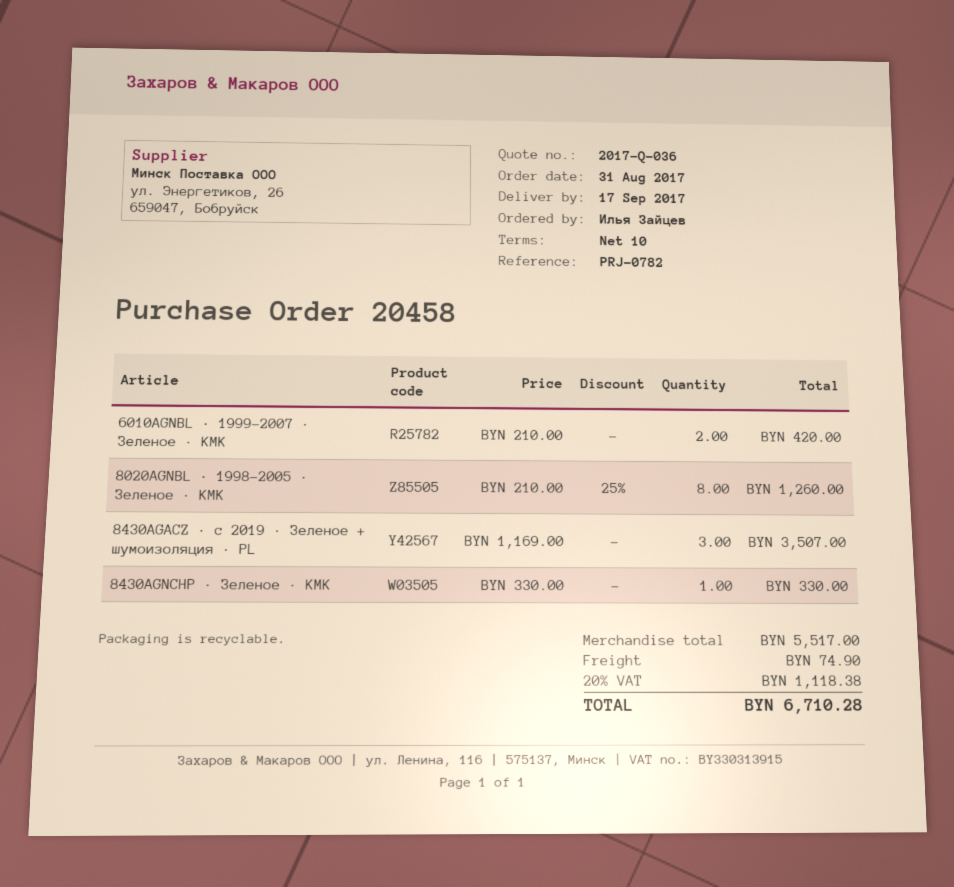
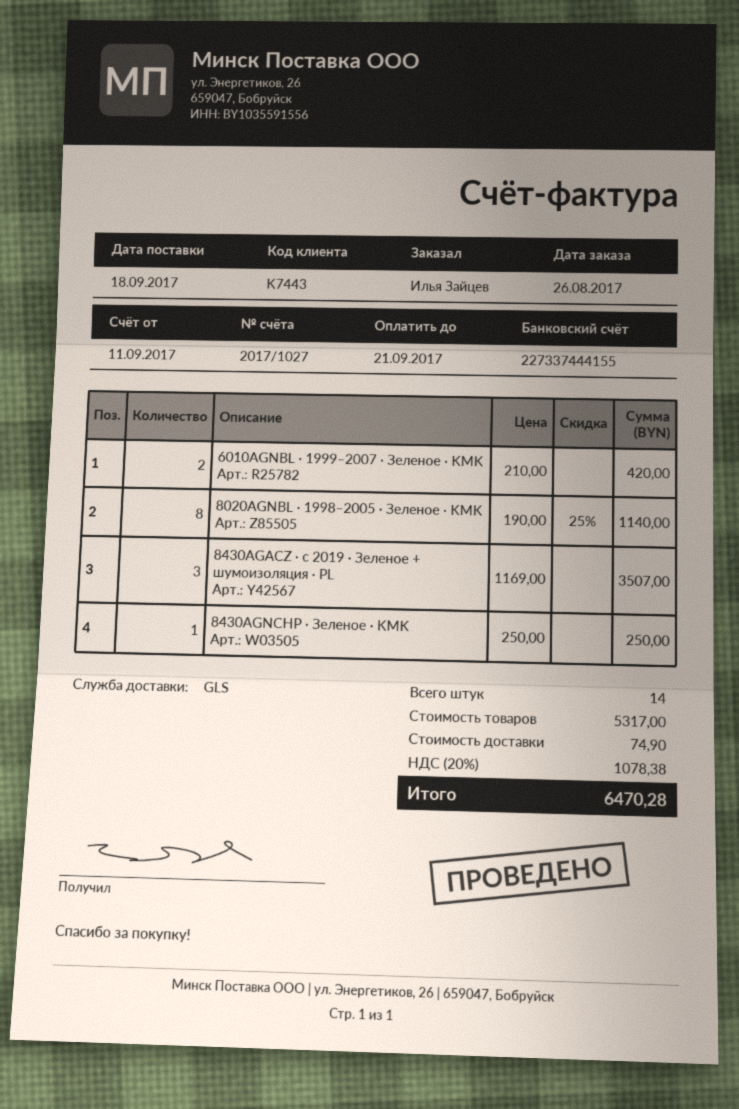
order date: 2017-08-31 -> 2017-08-26
delivery date: 2017-09-17 -> 2017-09-18
8020AGNBL · 1998–2005 · Зеленое · KMK: 8 x 210.00 - 25% = 1260.00 -> 8 x 190.00 - 25% = 1140.00
8430AGNCHP · Зеленое · KMK: 1 x 330.00 = 330.00 -> 1 x 250.00 = 250.00
subtotal: 5517.00 -> 5317.00
tax: 20% = 1118.38 -> 20% = 1078.38
total: 6710.28 -> 6470.28

